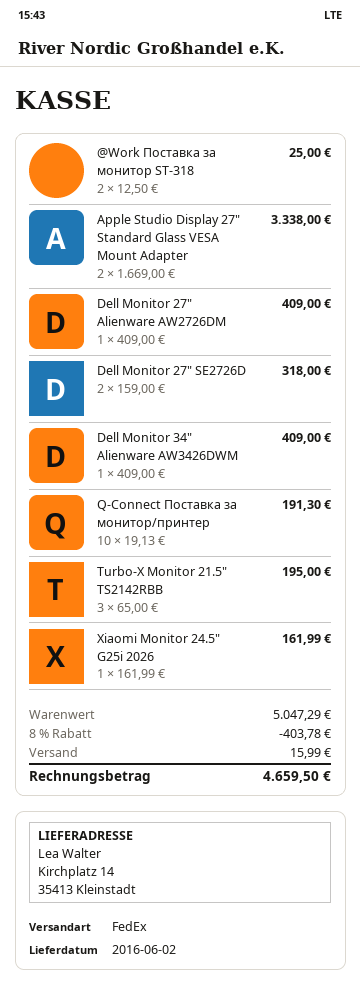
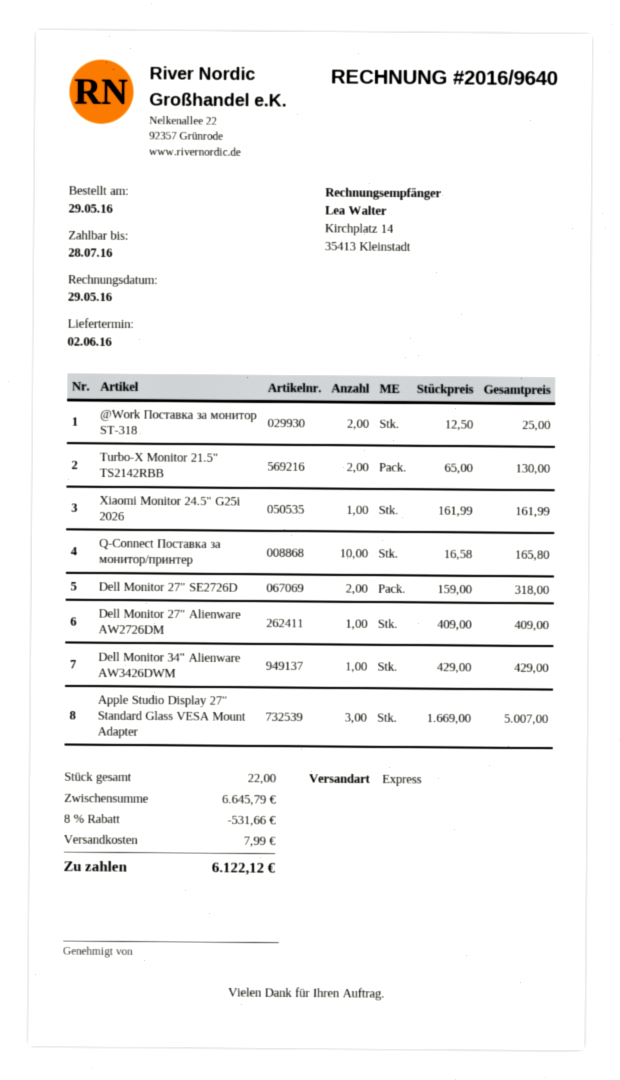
shipping method: FedEx -> express
Apple Studio Display 27" Standard Glass VESA Mount Adapter: 2 x 1669.00 = 3338.00 -> 3 x 1669.00 = 5007.00
Dell Monitor 34" Alienware AW3426DWM: 1 x 409.00 = 409.00 -> 1 x 429.00 = 429.00
Q-Connect Поставка за монитор/принтер: 10 x 19.13 = 191.30 -> 10 x 16.58 = 165.80
Turbo-X Monitor 21.5" TS2142RBB: 3 x 65.00 = 195.00 -> 2 x 65.00 = 130.00
subtotal: 5047.29 -> 6645.79
discount: 8% = 403.78 -> 8% = 531.66
shipping: 15.99 -> 7.99
total: 4659.50 -> 6122.12

